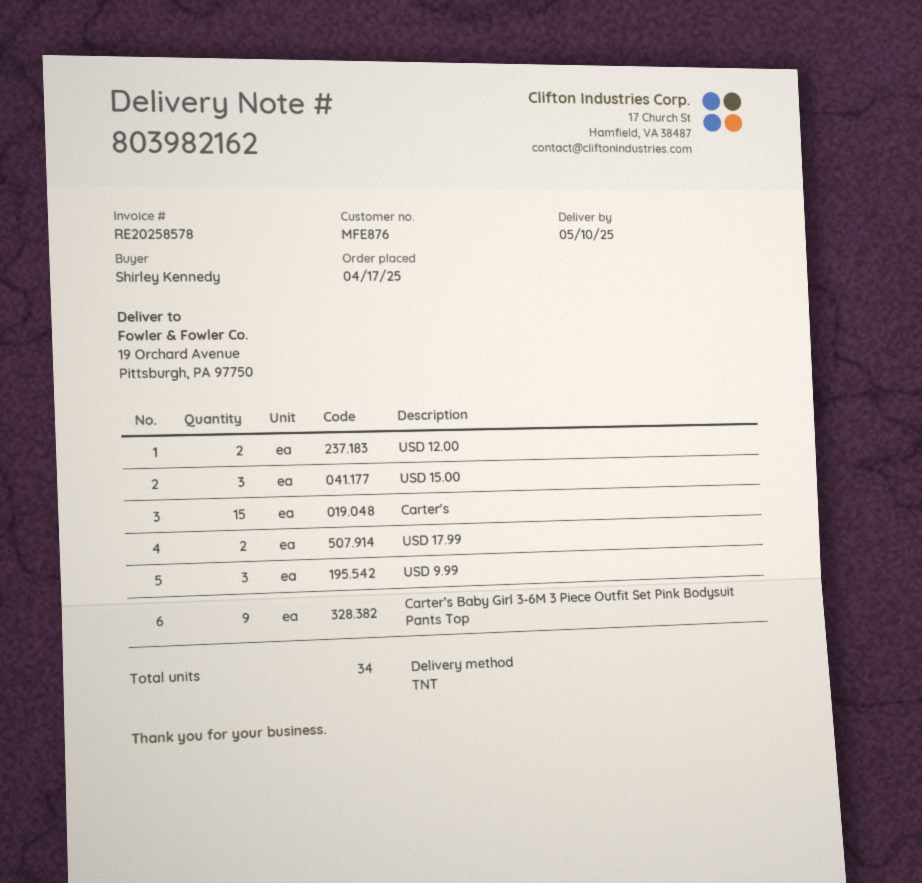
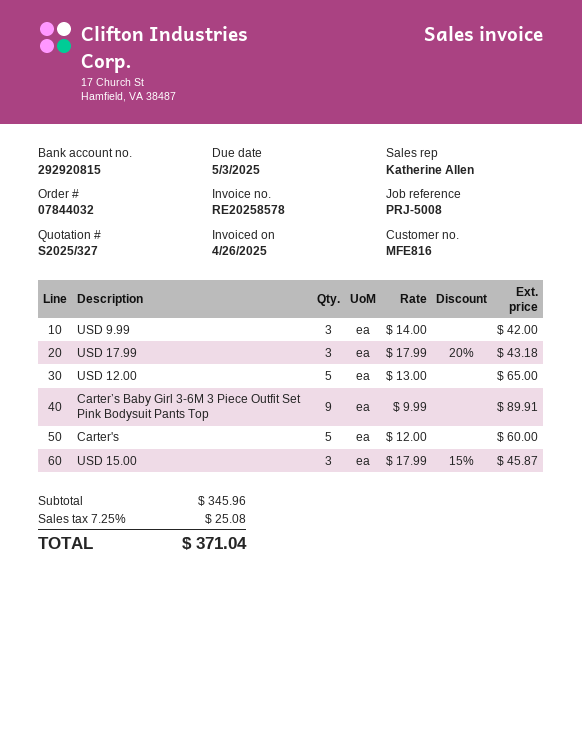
customer number: MFE876 -> MFE816
USD 12.00: 2 -> 5
Carter's: 15 -> 5
USD 17.99: 2 -> 3

